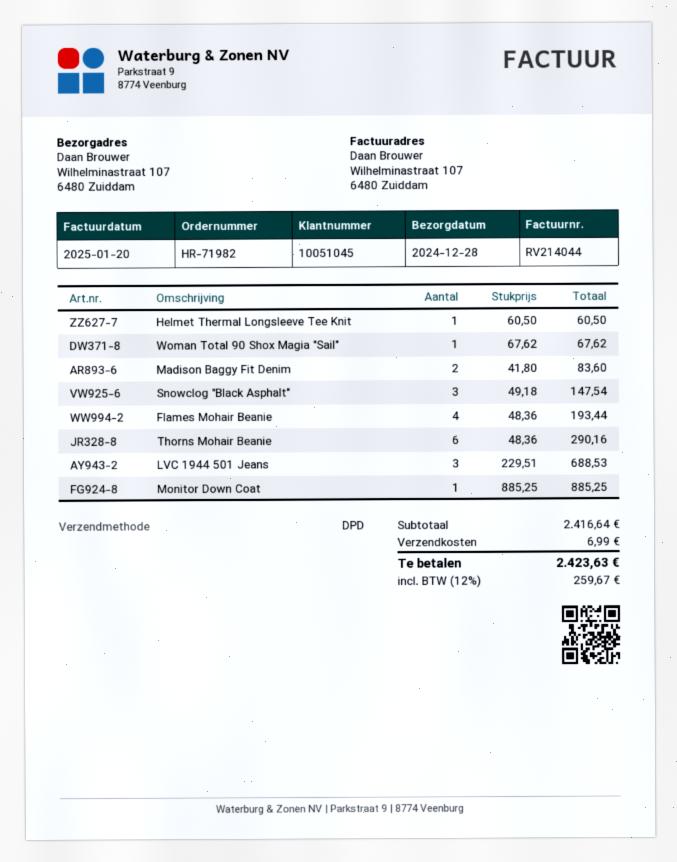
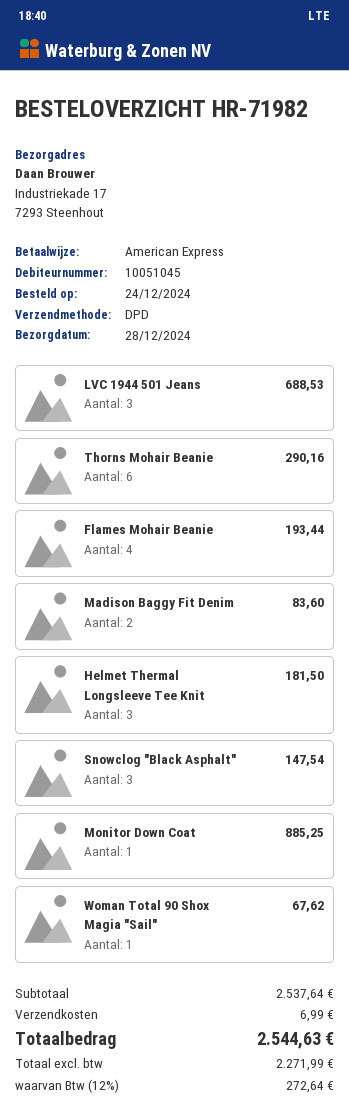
ship to: Wilhelminastraat 107, 6480 Zuiddam -> Industriekade 17, 7293 Steenhout
Helmet Thermal Longsleeve Tee Knit: 1 for 60.50 -> 3 for 181.50
subtotal: 2416.64 -> 2537.64
tax: 12% = 259.67 -> 12% = 272.64
total: 2423.63 -> 2544.63

